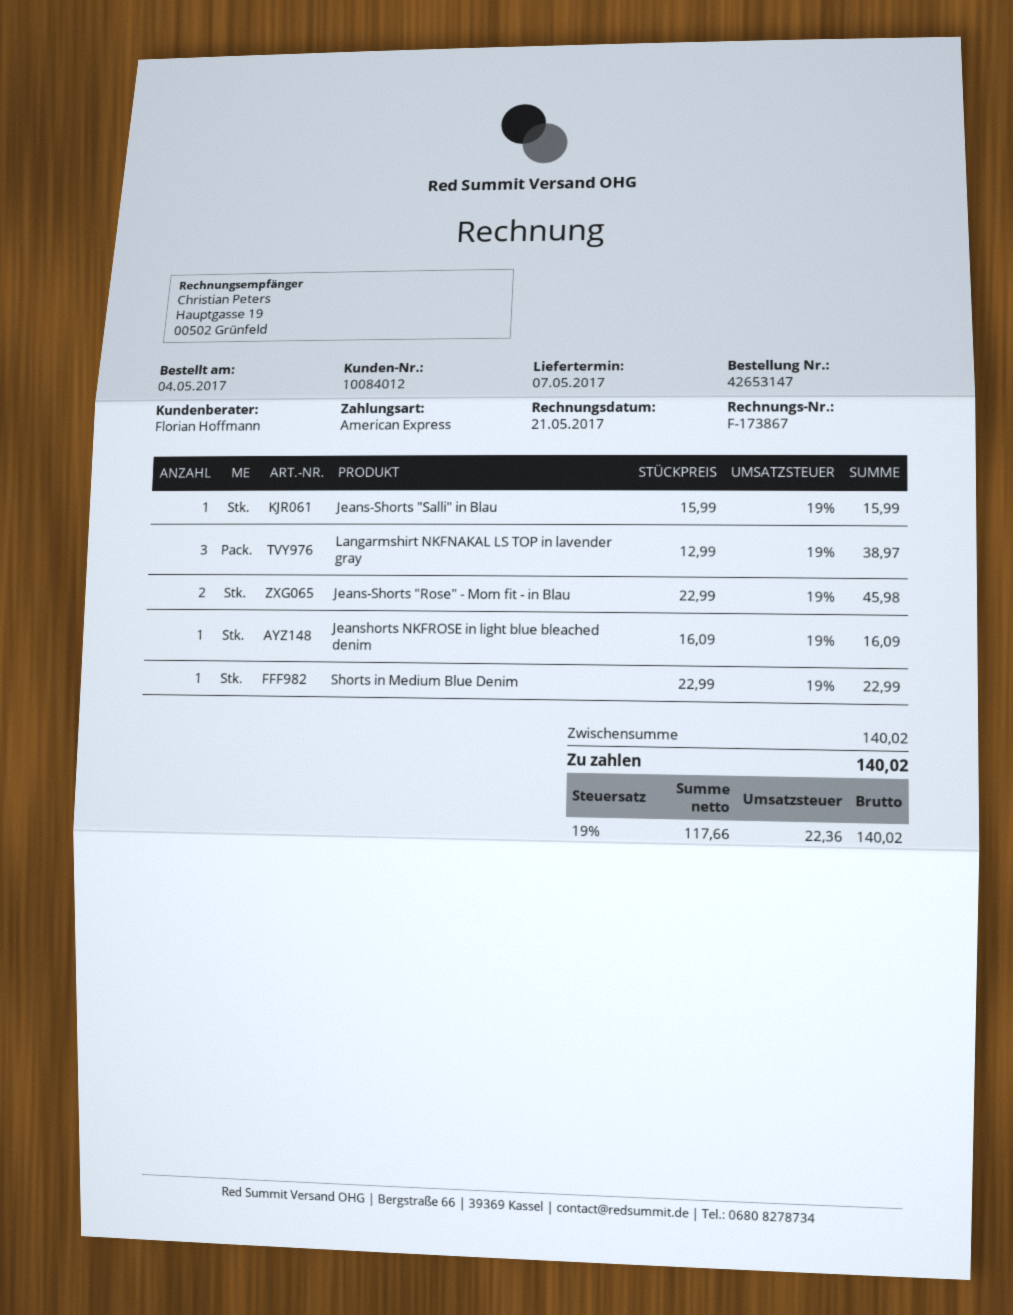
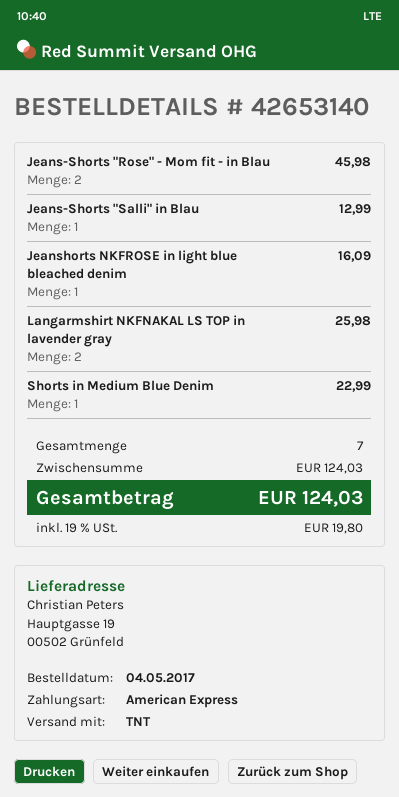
order number: 42653147 -> 42653140
Jeans-Shorts "Salli" in Blau: 1 for 15.99 -> 1 for 12.99
Langarmshirt NKFNAKAL LS TOP in lavender gray: 3 for 38.97 -> 2 for 25.98
subtotal: 140.02 -> 124.03
tax: 19% = 22.36 -> 19% = 19.80
total: 140.02 -> 124.03

